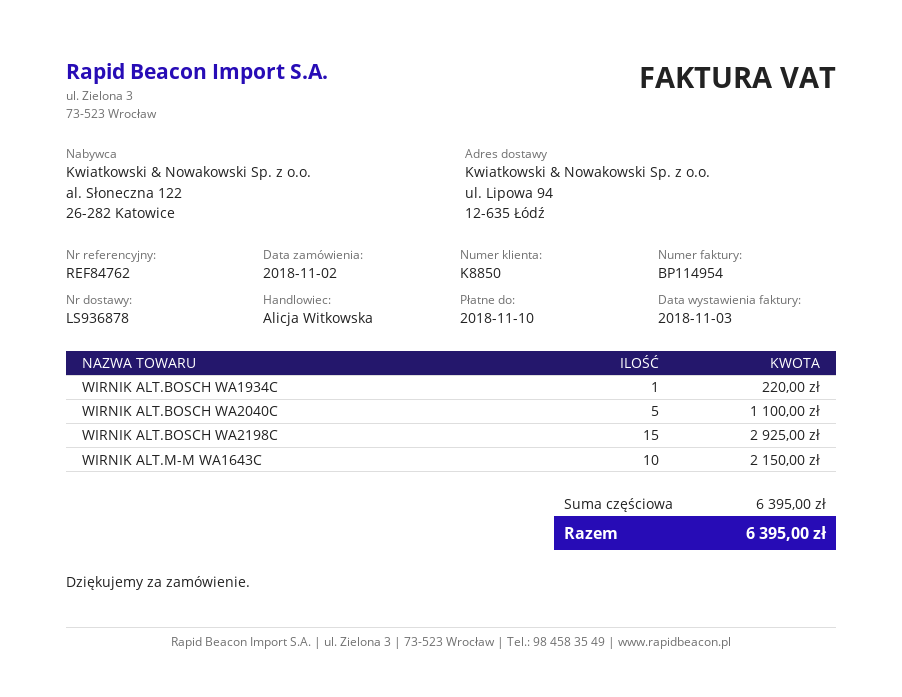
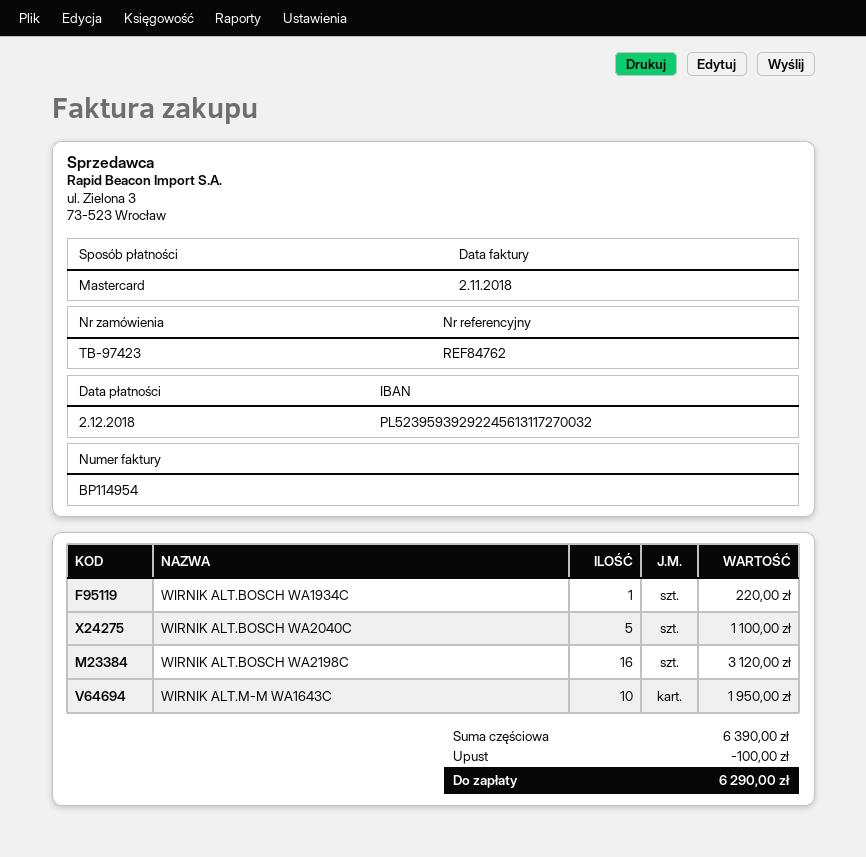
invoice date: 2018-11-03 -> 2018-11-02
due date: 2018-11-10 -> 2018-12-02
WIRNIK ALT.BOSCH WA2198C: 15 for 2925.00 -> 16 for 3120.00
WIRNIK ALT.M-M WA1643C: 10 for 2150.00 -> 10 for 1950.00
subtotal: 6395.00 -> 6390.00
discount: none -> 100.00
total: 6395.00 -> 6290.00

